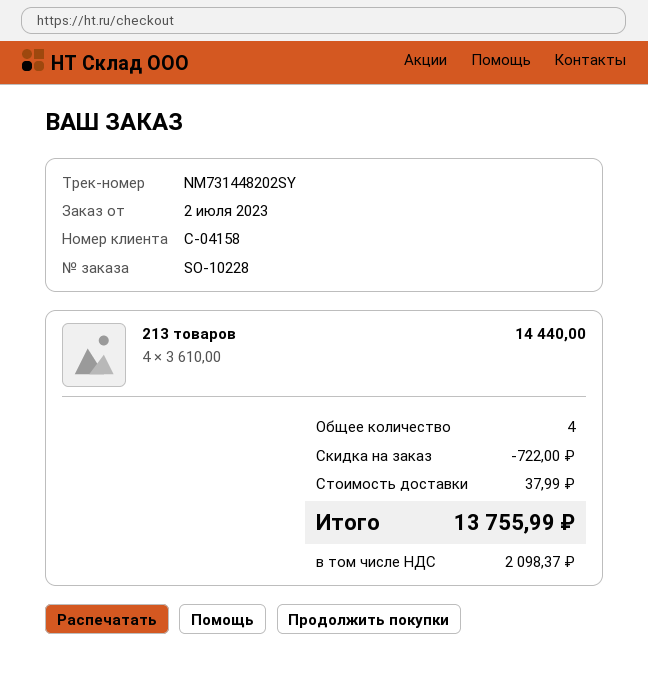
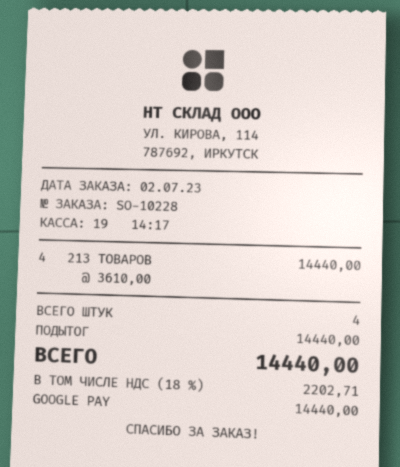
discount: 722.00 -> none
shipping: 37.99 -> none
tax: 2098.37 -> 2202.71
total: 13755.99 -> 14440.00

